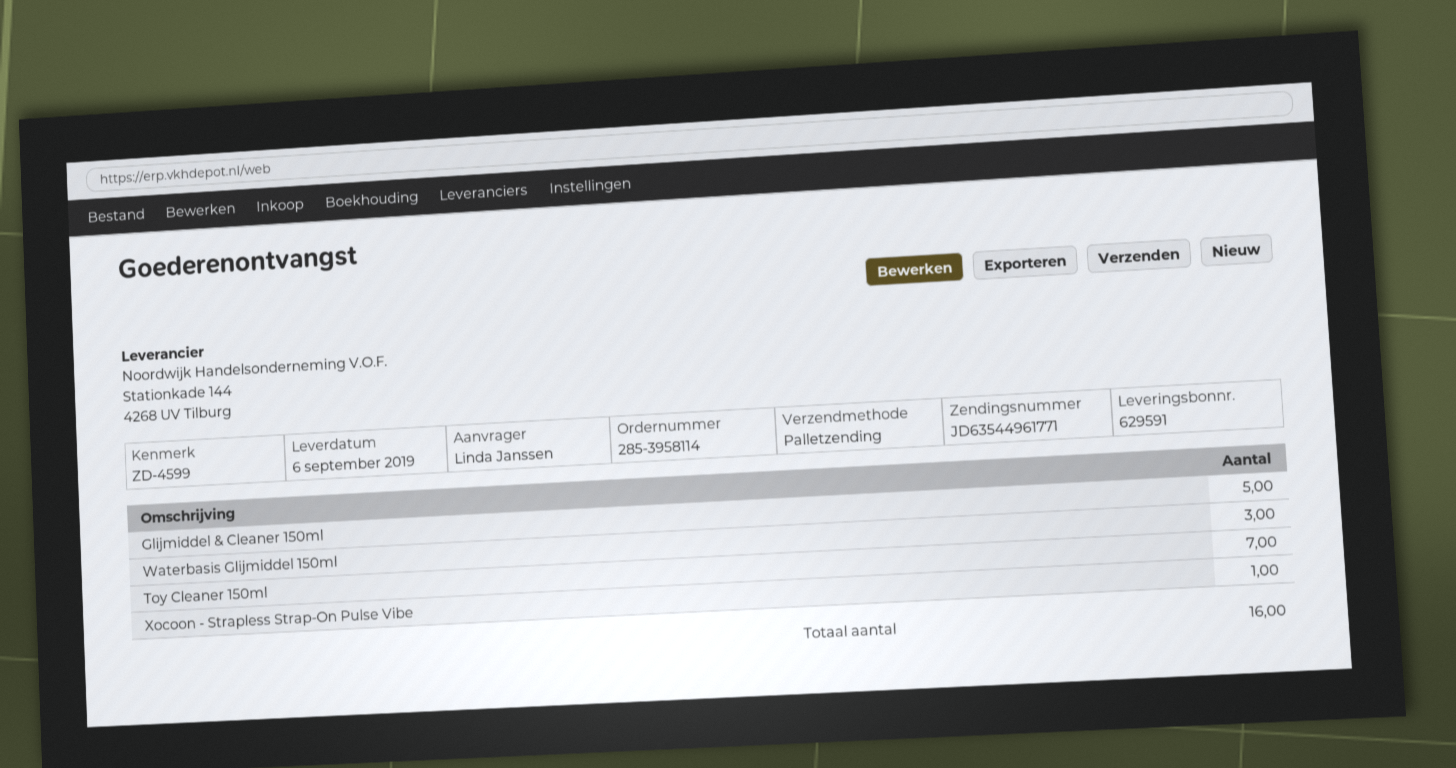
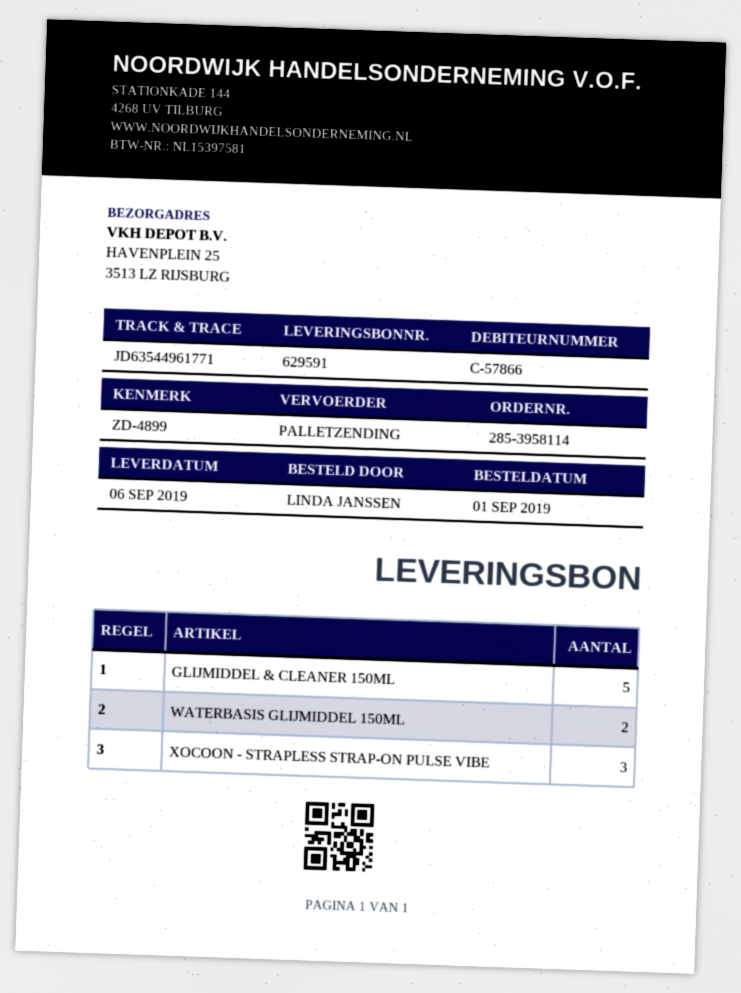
reference: ZD-4599 -> ZD-4899
Waterbasis Glijmiddel 150ml: 3 -> 2
Toy Cleaner 150ml: 7 -> none
Xocoon - Strapless Strap-On Pulse Vibe: 1 -> 3

